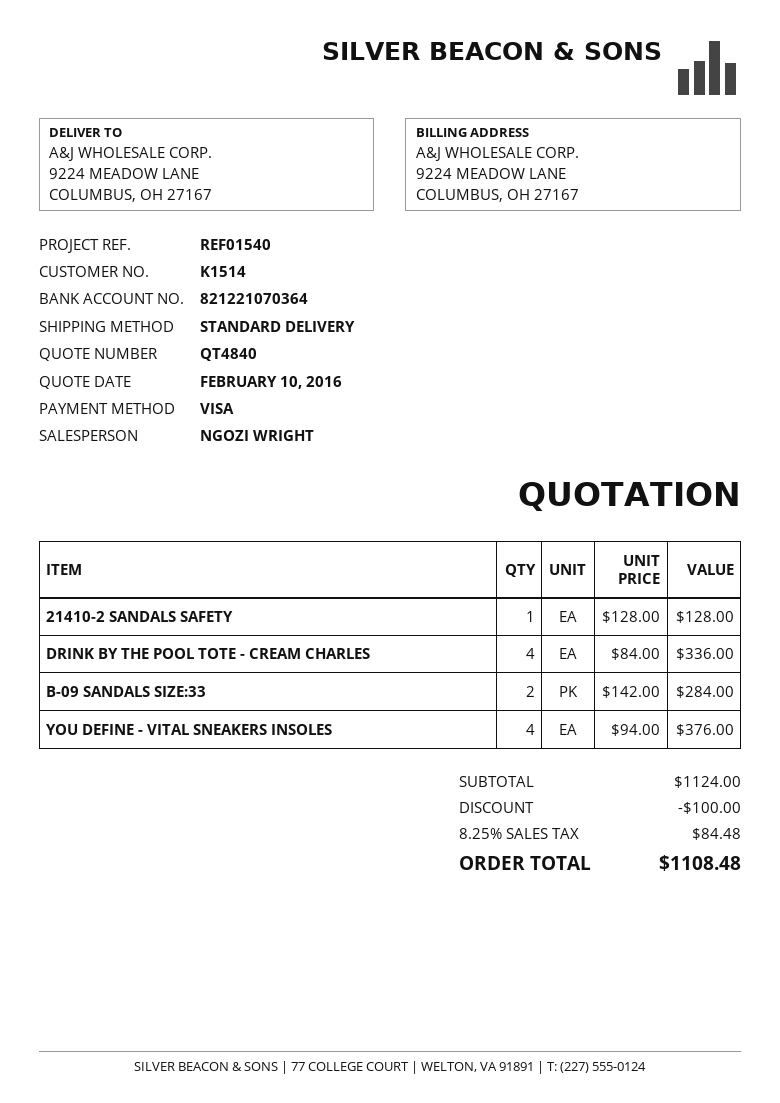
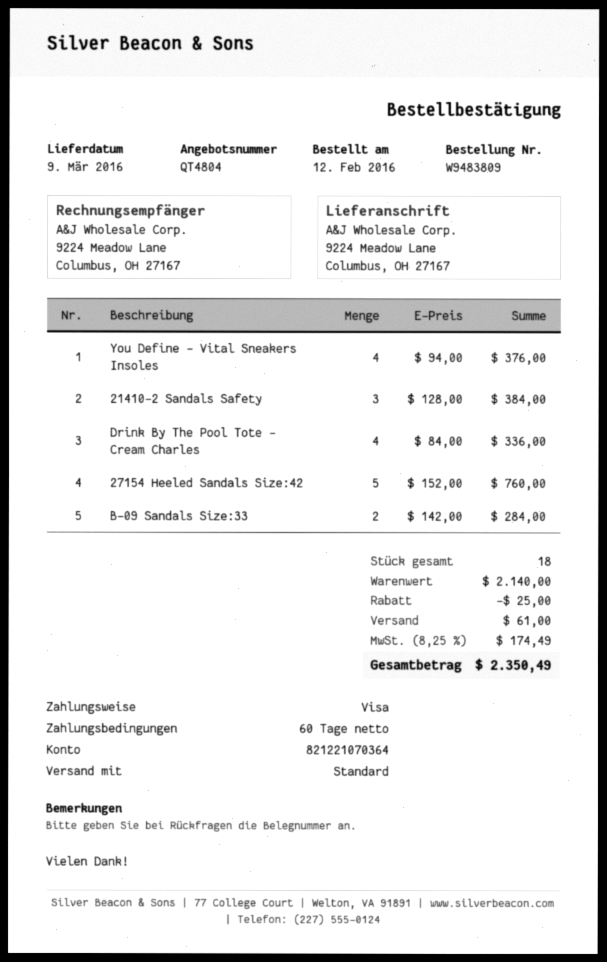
quote number: QT4840 -> QT4804
21410-2 SANDALS SAFETY: 1 x 128.00 = 128.00 -> 3 x 128.00 = 384.00
27154 Heeled Sandals Size:42: none -> 5 x 152.00 = 760.00
subtotal: 1124.00 -> 2140.00
discount: 100.00 -> 25.00
shipping: none -> 61.00
tax: 8.25% = 84.48 -> 8.25% = 174.49
total: 1108.48 -> 2350.49

